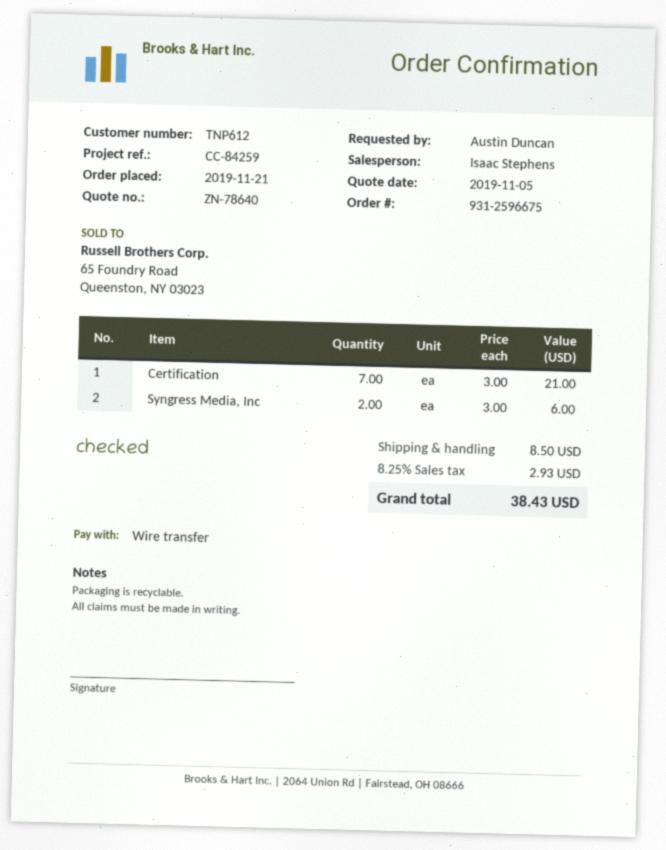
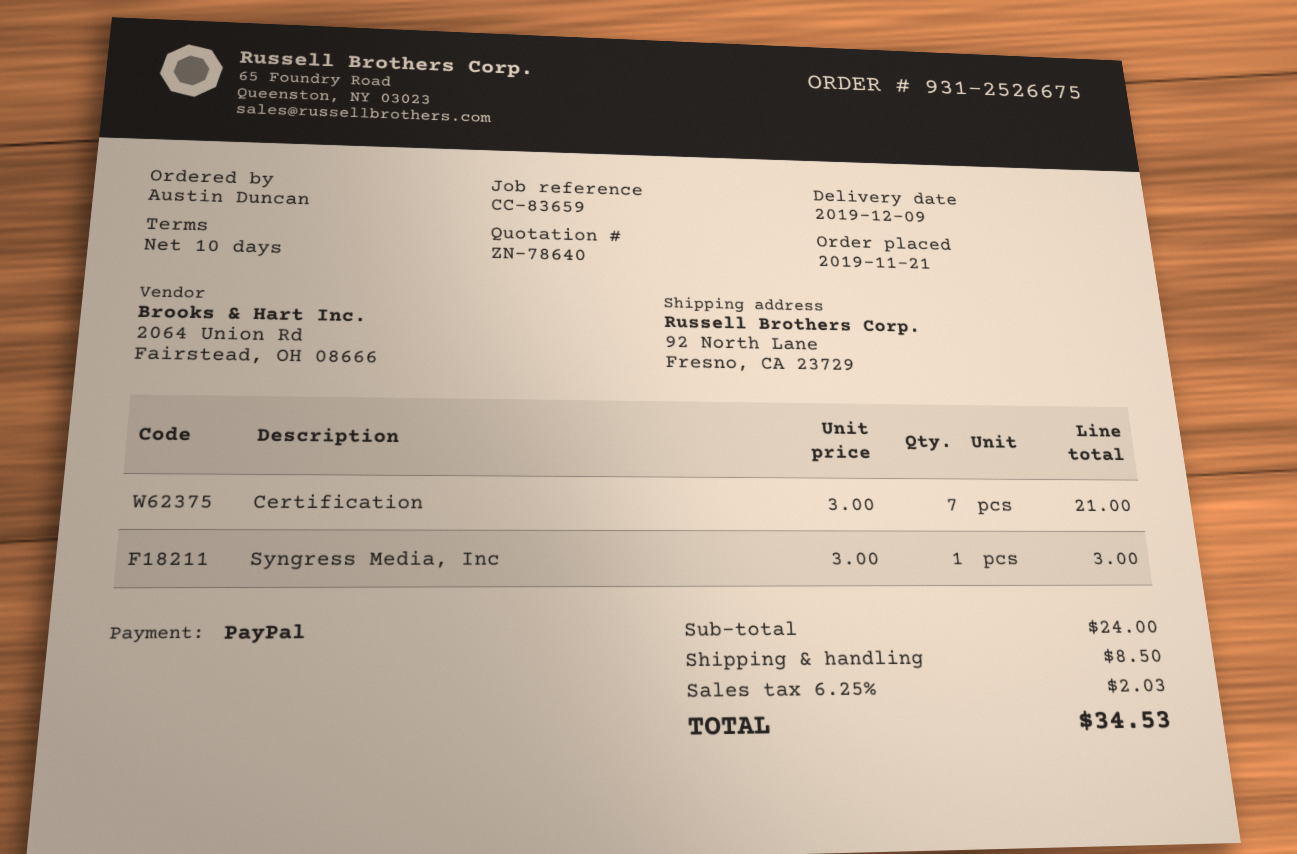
order number: 931-2596675 -> 931-2526675
reference: CC-84259 -> CC-83659
payment method: bank transfer -> PayPal
Syngress Media, Inc: 2 x 3.00 = 6.00 -> 1 x 3.00 = 3.00
tax: 8.25% = 2.93 -> 6.25% = 2.03
total: 38.43 -> 34.53

